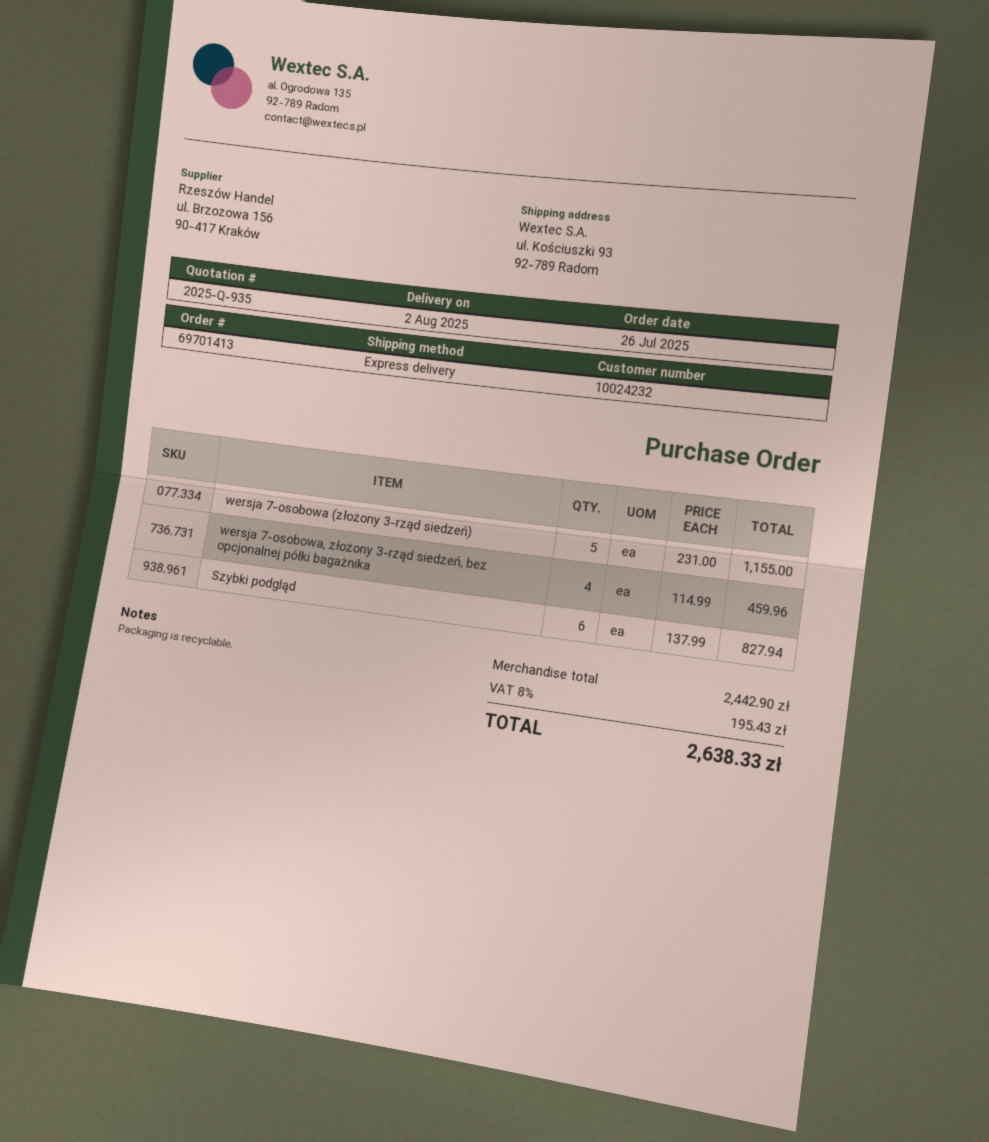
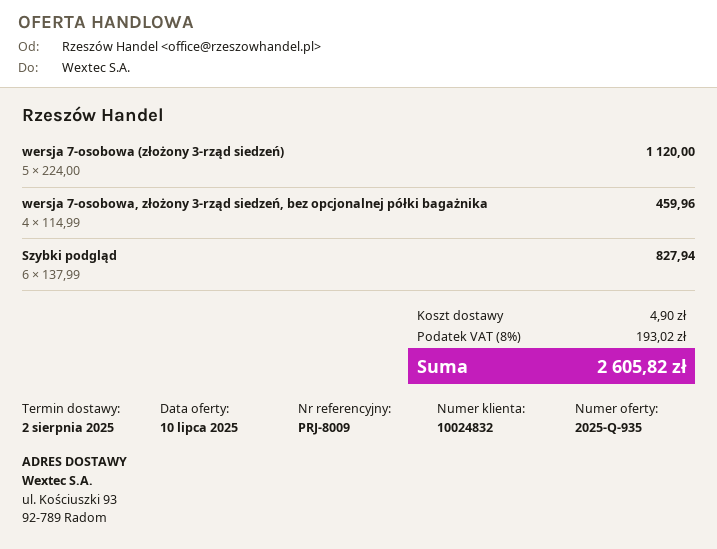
customer number: 10024232 -> 10024832
wersja 7-osobowa (złożony 3-rząd siedzeń): 5 x 231.00 = 1155.00 -> 5 x 224.00 = 1120.00
shipping: none -> 4.90
tax: 8% = 195.43 -> 8% = 193.02
total: 2638.33 -> 2605.82

